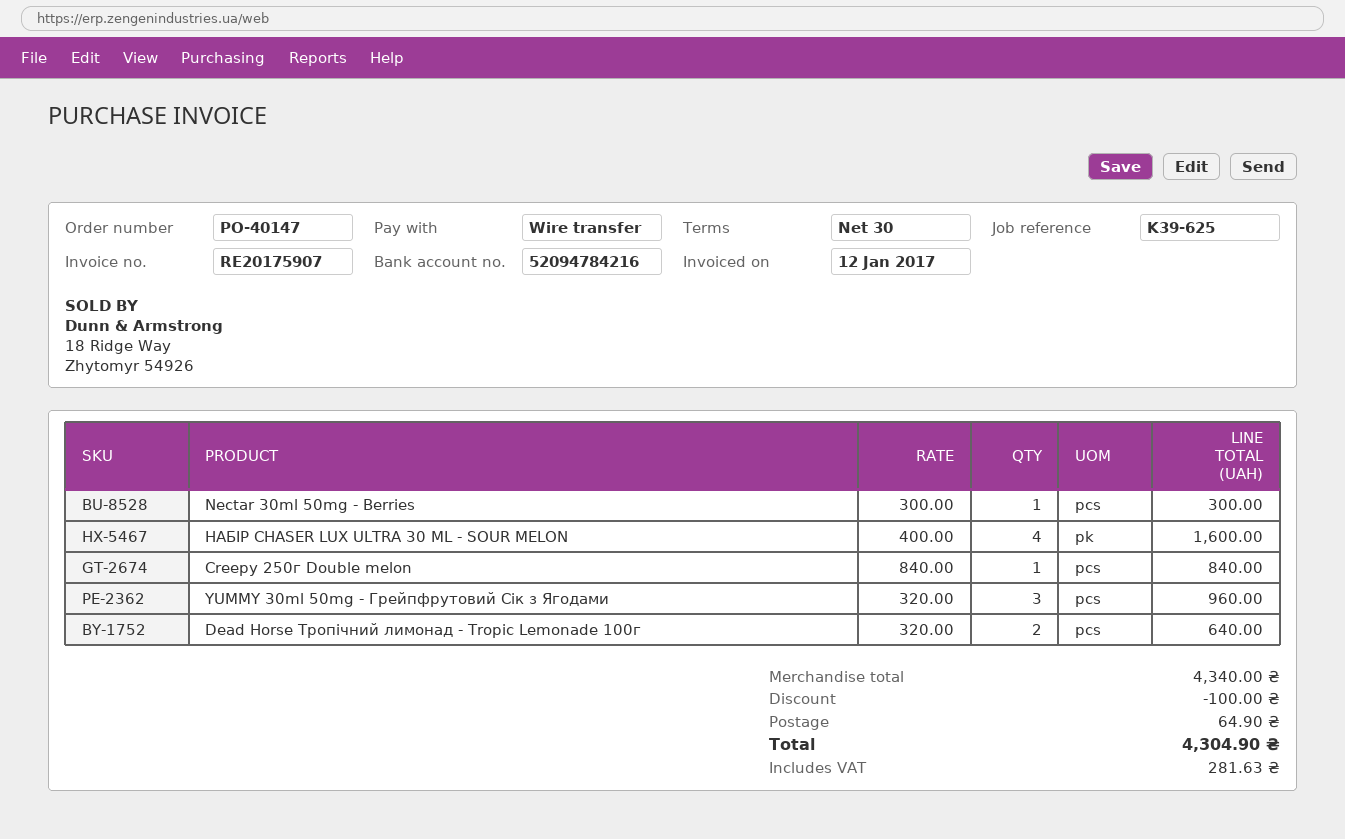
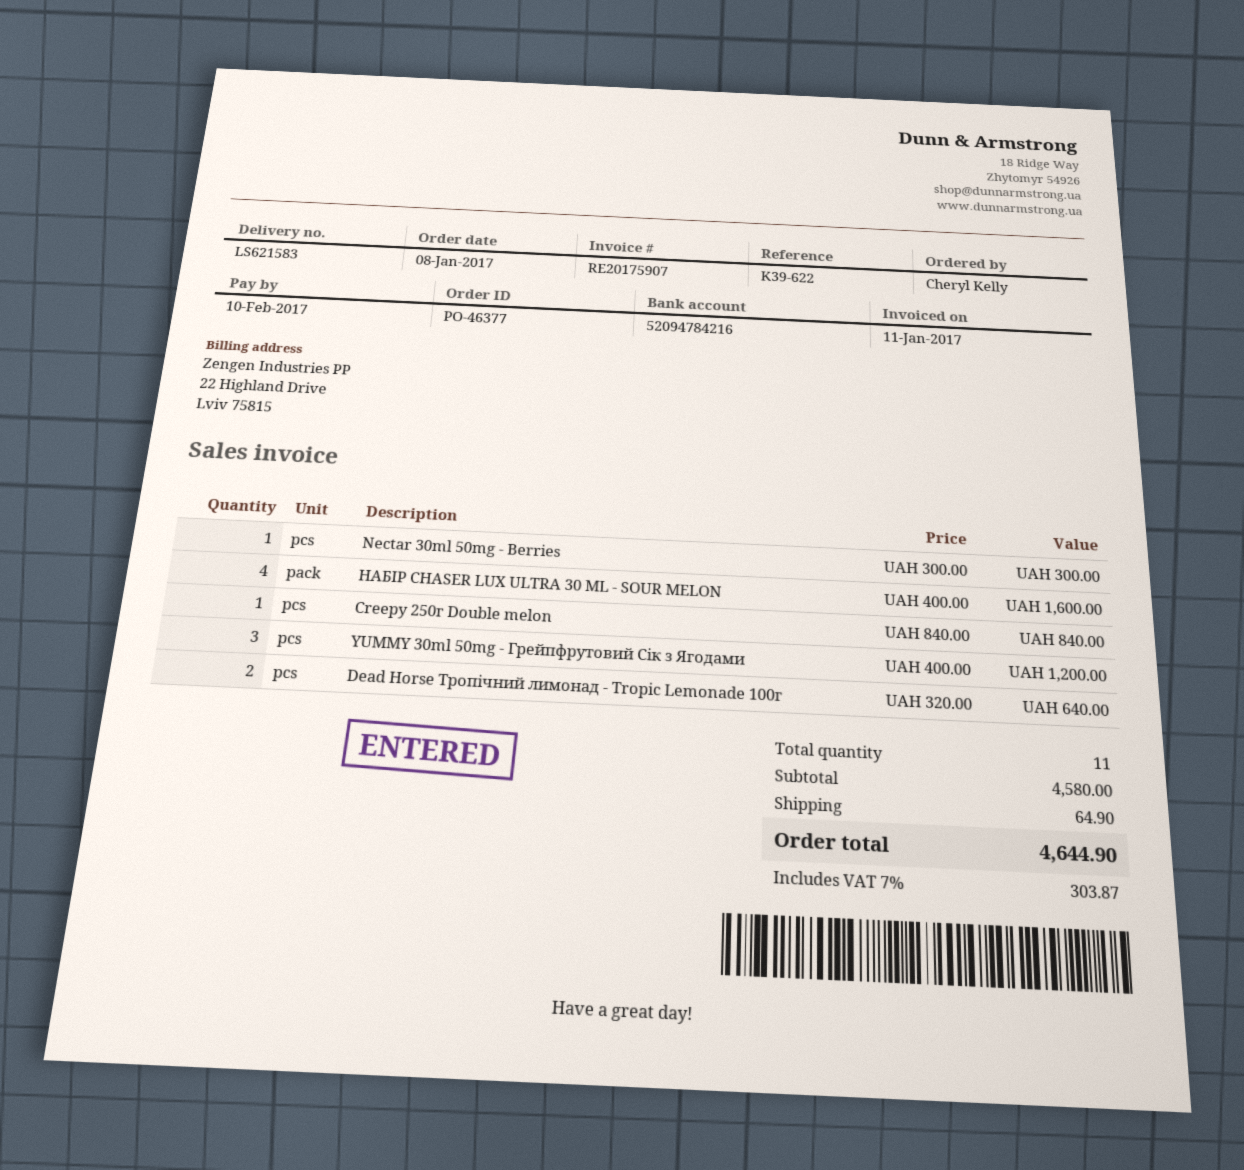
order number: PO-40147 -> PO-46377
invoice date: 2017-01-12 -> 2017-01-11
reference: K39-625 -> K39-622
YUMMY 30ml 50mg - Грейпфрутовий Сiк з Ягодами: 3 x 320.00 = 960.00 -> 3 x 400.00 = 1200.00
subtotal: 4340.00 -> 4580.00
discount: 100.00 -> none
tax: 281.63 -> 303.87
total: 4304.90 -> 4644.90

